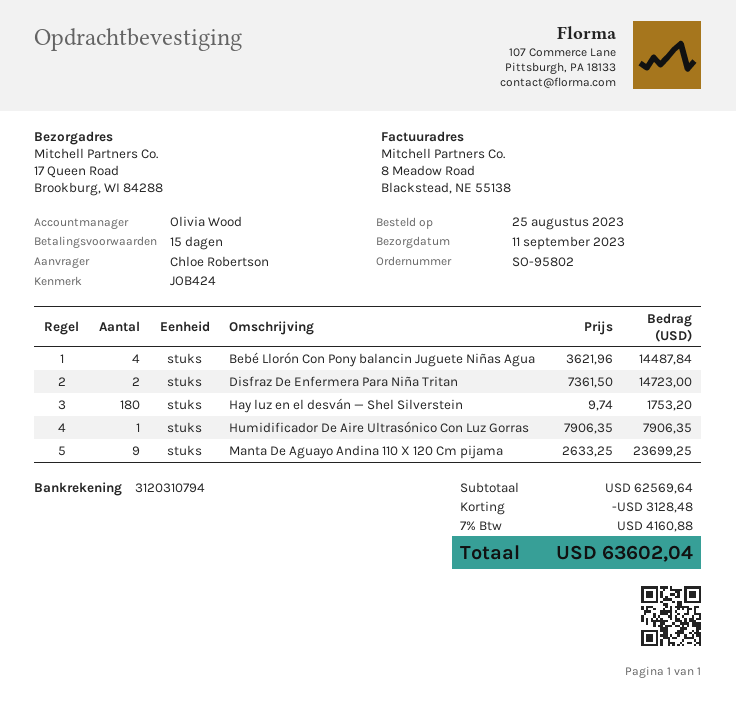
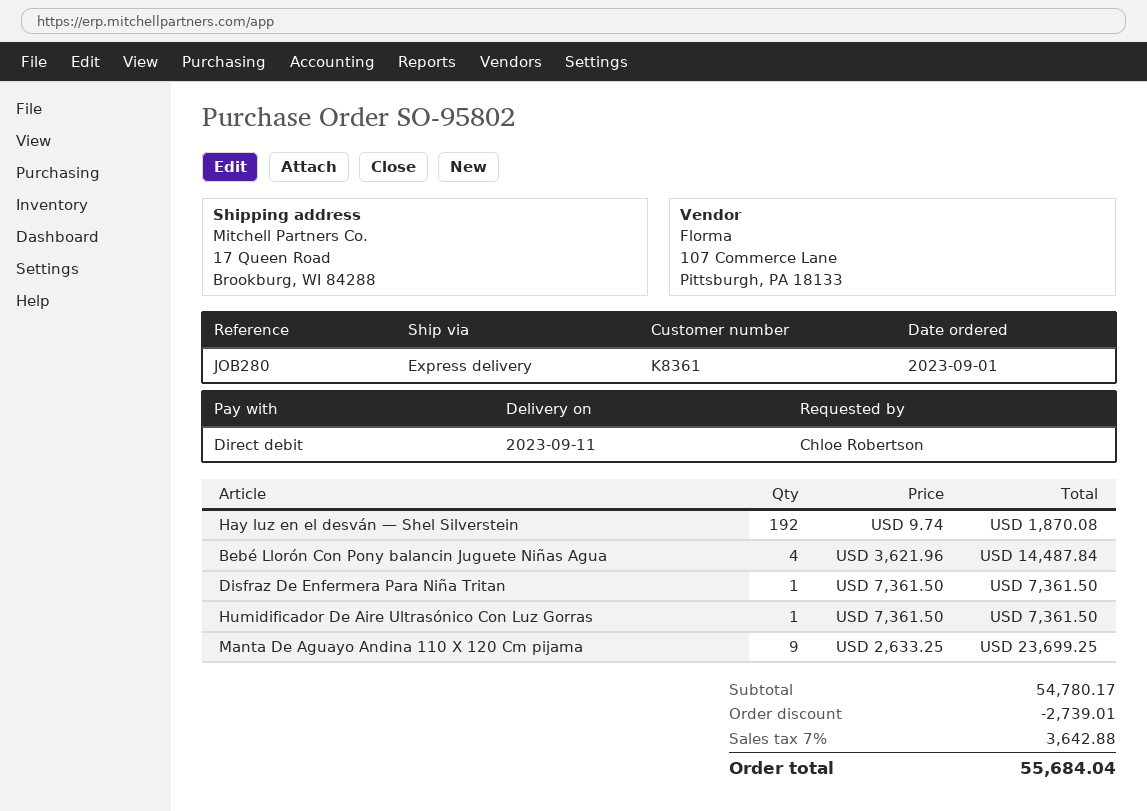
order date: 2023-08-25 -> 2023-09-01
reference: JOB424 -> JOB280
Disfraz De Enfermera Para Niña Tritan: 2 x 7361.50 = 14723.00 -> 1 x 7361.50 = 7361.50
Hay luz en el desván — Shel Silverstein: 180 x 9.74 = 1753.20 -> 192 x 9.74 = 1870.08
Humidificador De Aire Ultrasónico Con Luz Gorras: 1 x 7906.35 = 7906.35 -> 1 x 7361.50 = 7361.50
subtotal: 62569.64 -> 54780.17
discount: 3128.48 -> 2739.01
tax: 7% = 4160.88 -> 7% = 3642.88
total: 63602.04 -> 55684.04

